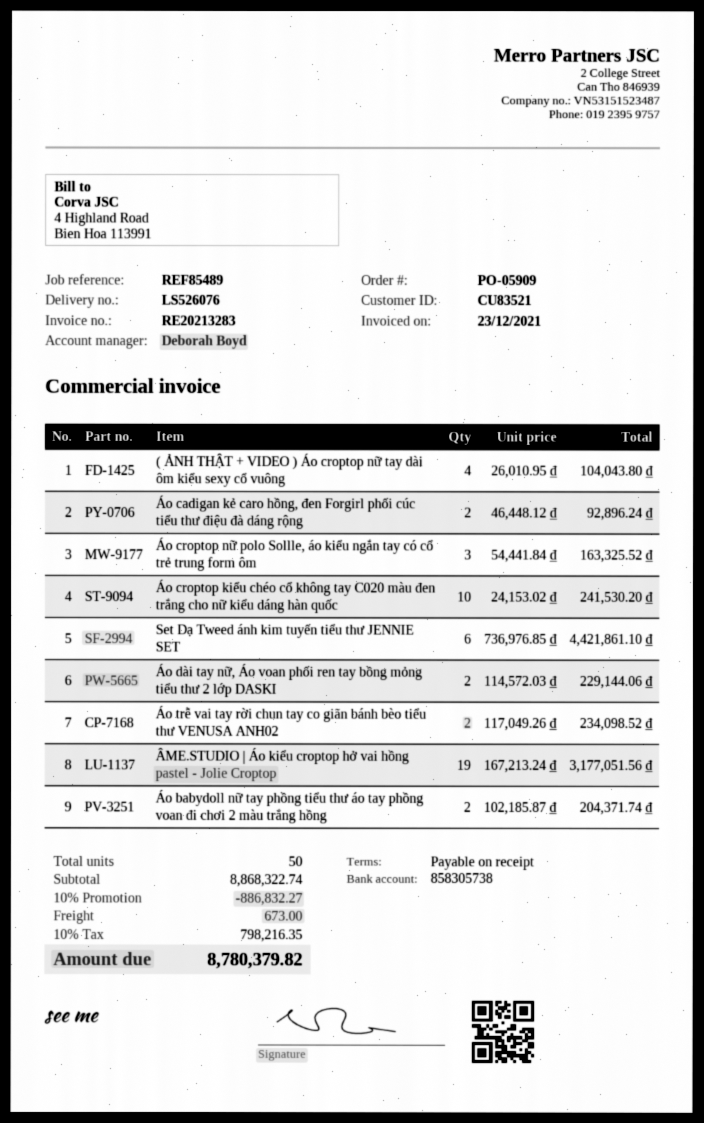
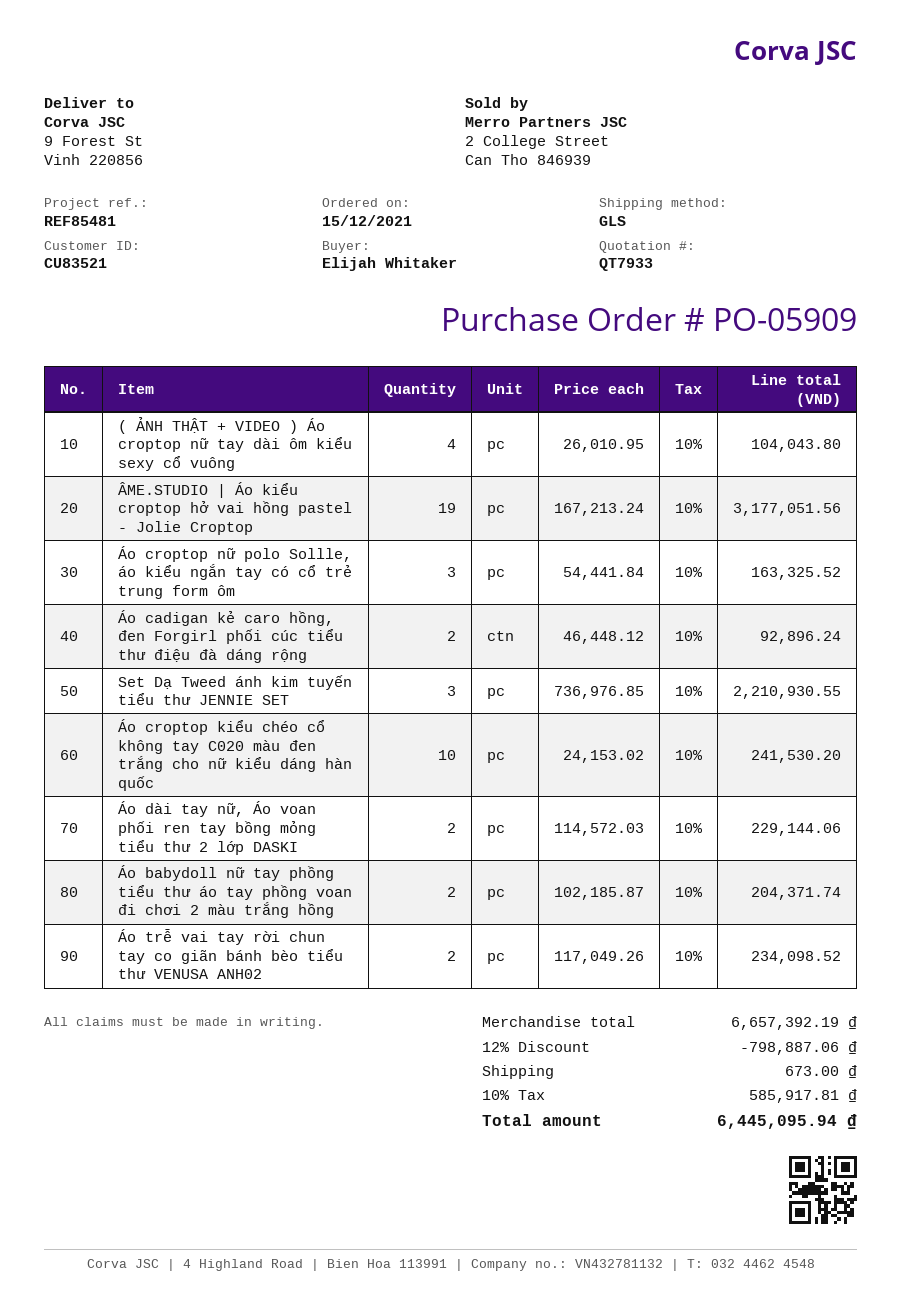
reference: REF85489 -> REF85481
Set Dạ Tweed ánh kim tuyến tiểu thư JENNIE SET: 6 x 736976.85 = 4421861.10 -> 3 x 736976.85 = 2210930.55
subtotal: 8868322.74 -> 6657392.19
discount: 10% = 886832.27 -> 12% = 798887.06
tax: 10% = 798216.35 -> 10% = 585917.81
total: 8780379.82 -> 6445095.94

